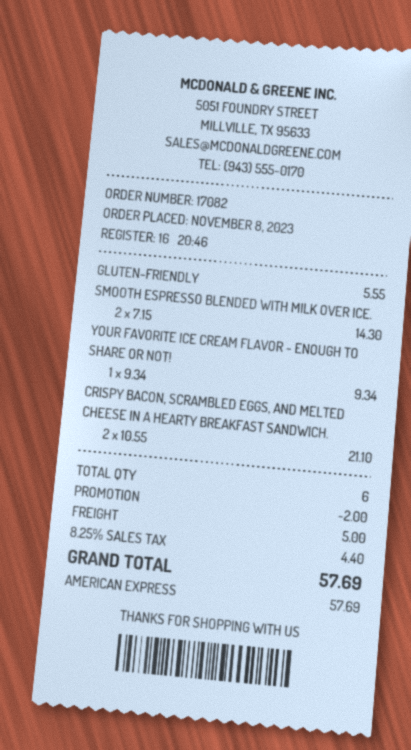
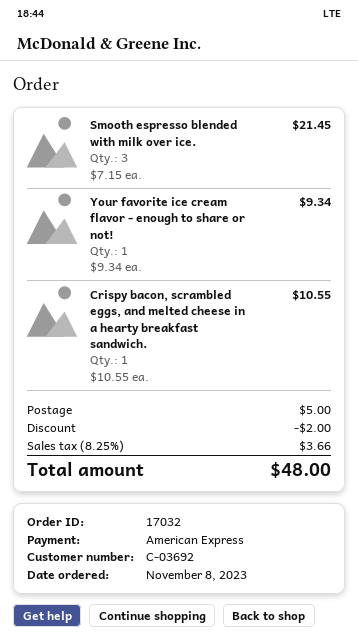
order number: 17082 -> 17032
GLUTEN-FRIENDLY: 1 x 5.55 = 5.55 -> none
SMOOTH ESPRESSO BLENDED WITH MILK OVER ICE.: 2 x 7.15 = 14.30 -> 3 x 7.15 = 21.45
CRISPY BACON, SCRAMBLED EGGS, AND MELTED CHEESE IN A HEARTY BREAKFAST SANDWICH.: 2 x 10.55 = 21.10 -> 1 x 10.55 = 10.55
tax: 8.25% = 4.40 -> 8.25% = 3.66
total: 57.69 -> 48.00

